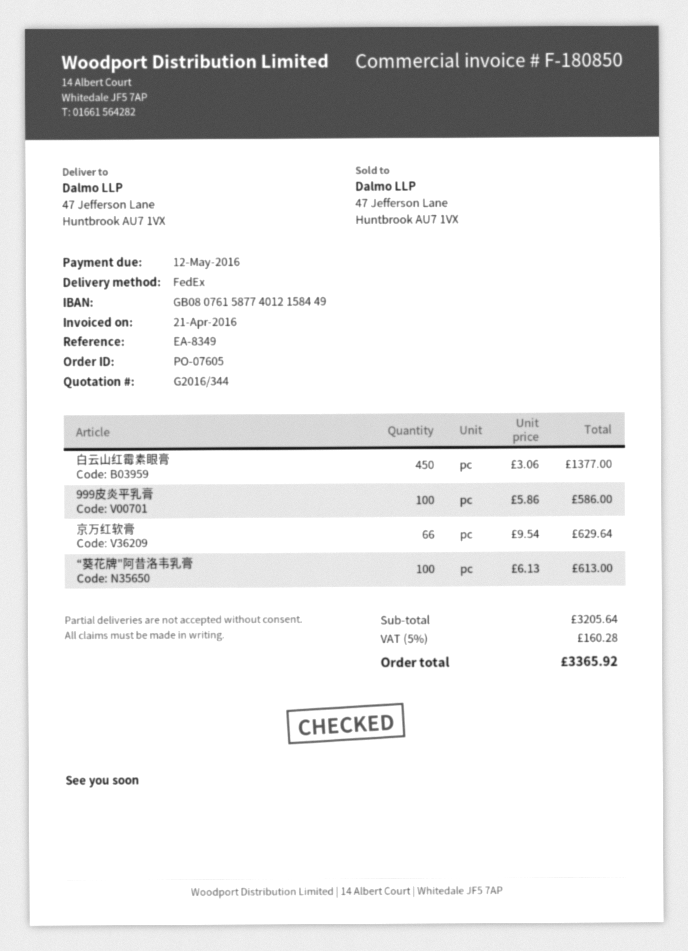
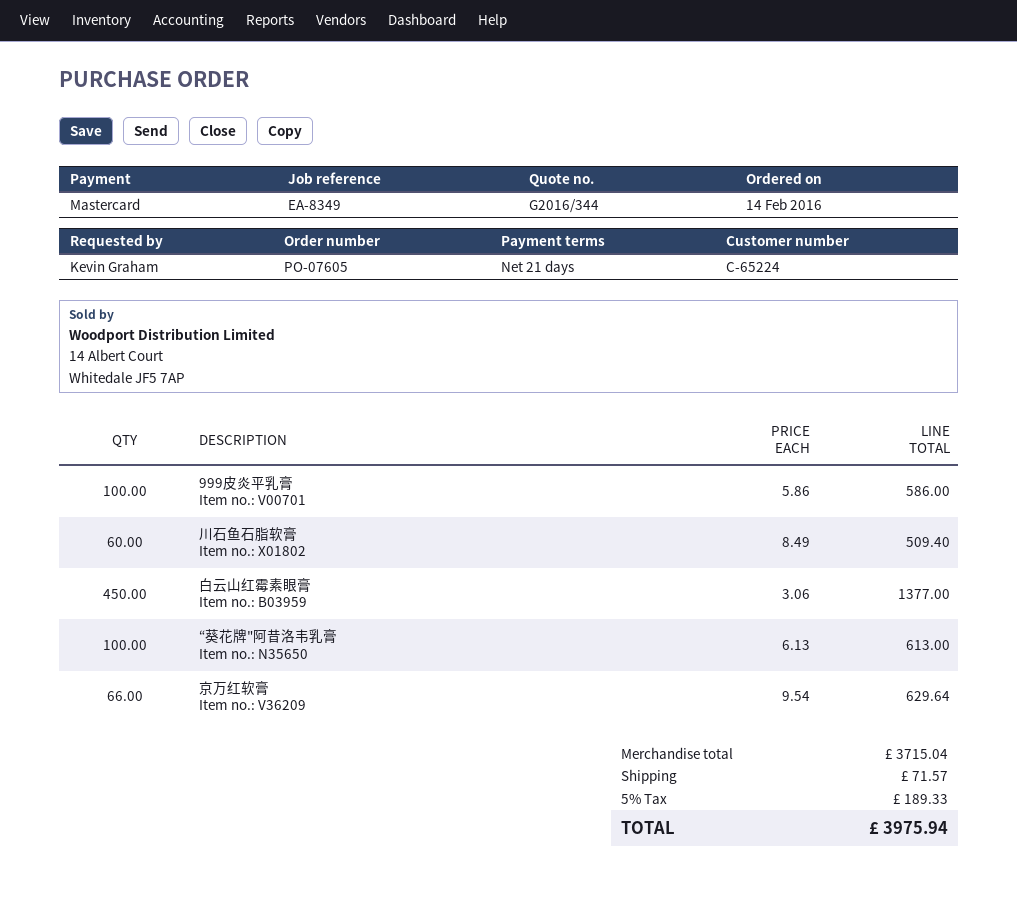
川石鱼石脂软膏: none -> 60 x 8.49 = 509.40
subtotal: 3205.64 -> 3715.04
shipping: none -> 71.57
tax: 5% = 160.28 -> 5% = 189.33
total: 3365.92 -> 3975.94

